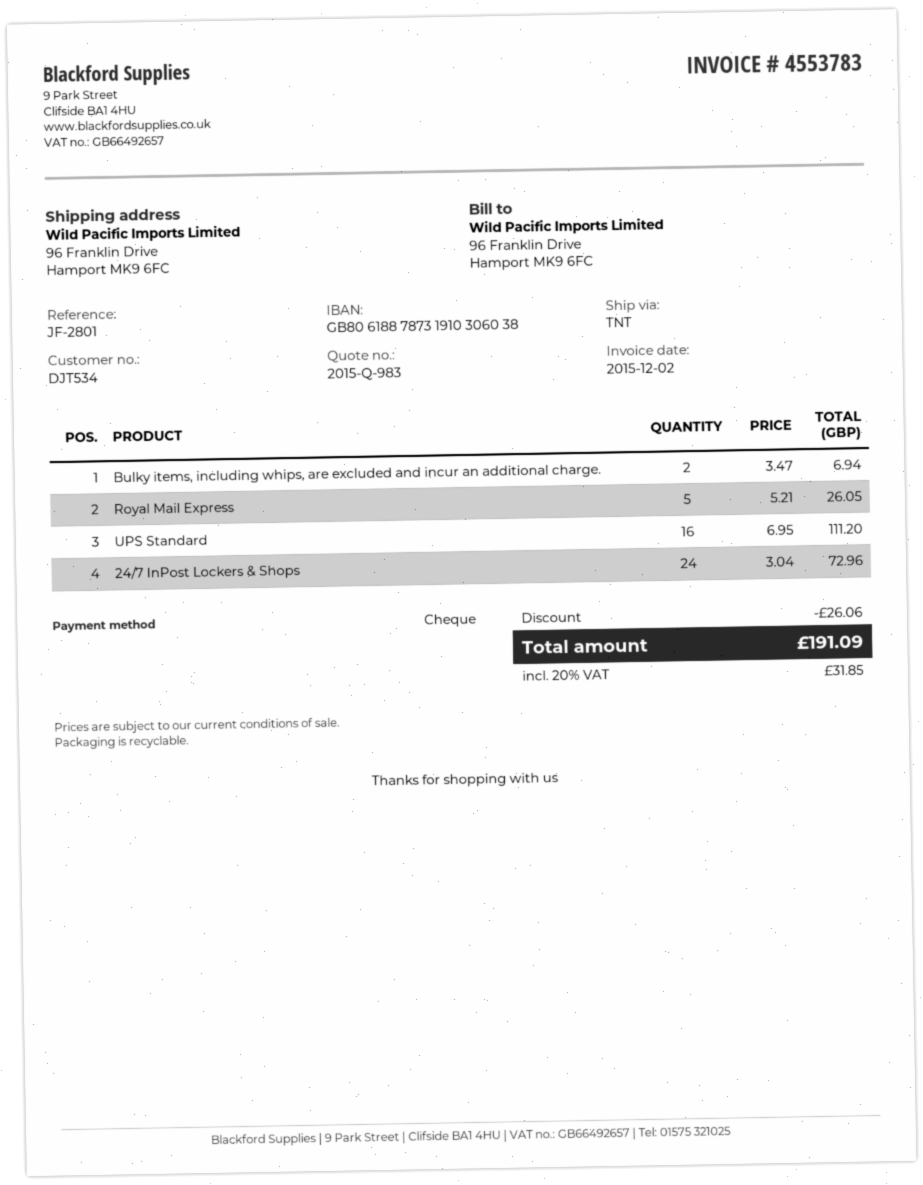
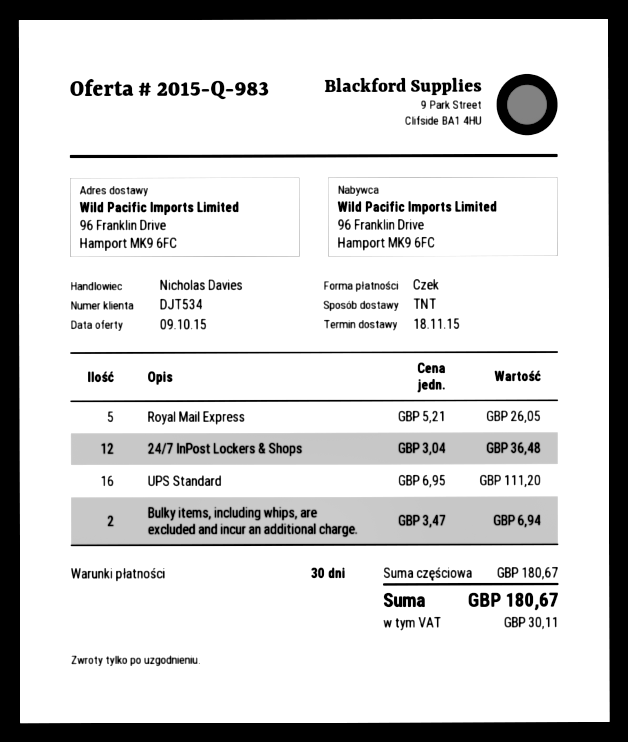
24/7 InPost Lockers & Shops: 24 x 3.04 = 72.96 -> 12 x 3.04 = 36.48
discount: 26.06 -> none
tax: 31.85 -> 30.11
total: 191.09 -> 180.67

